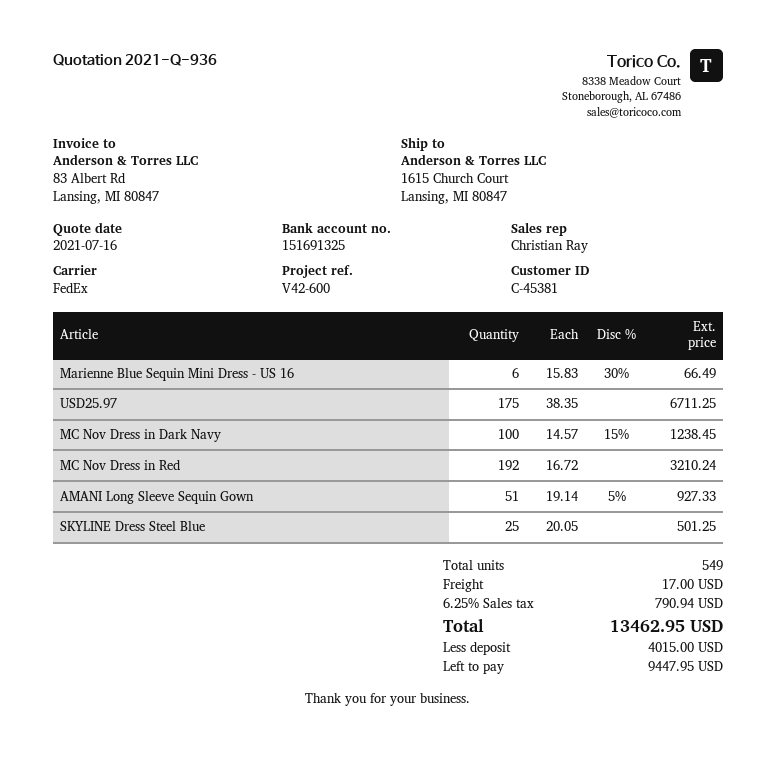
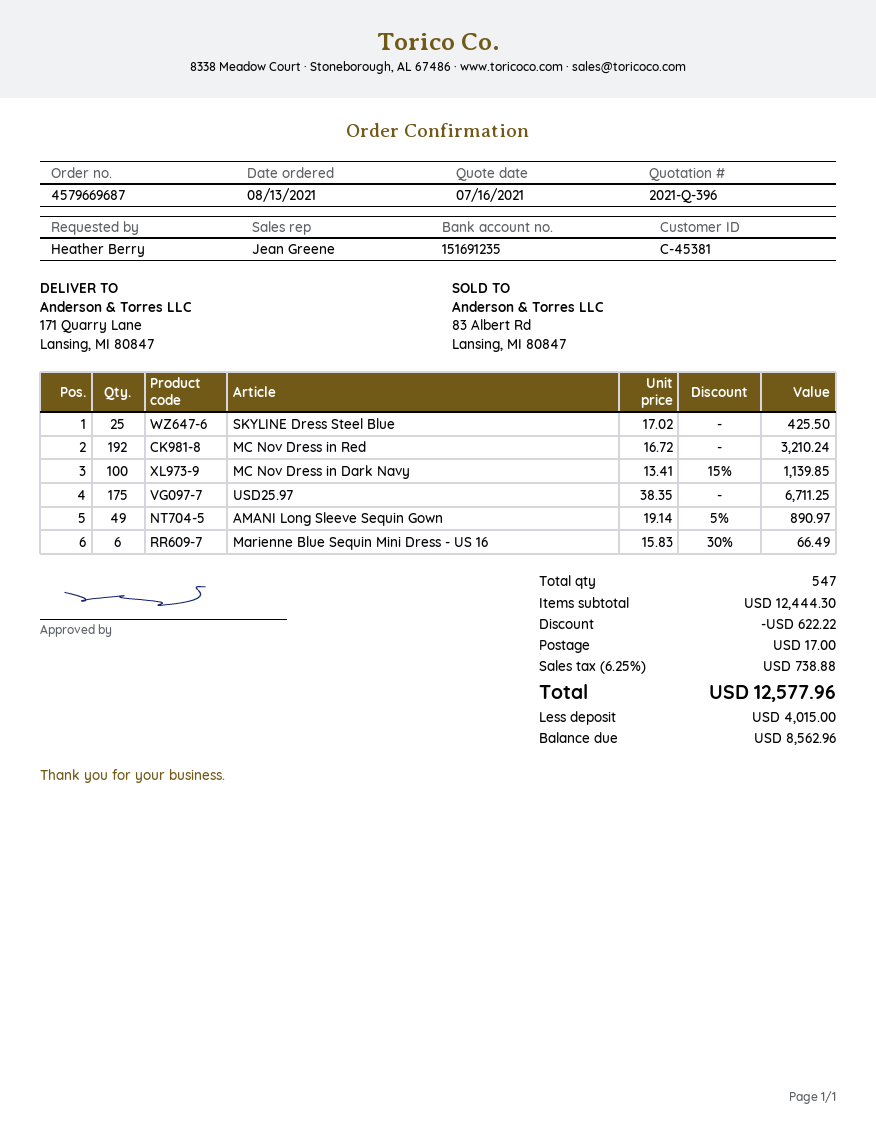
quote number: 2021-Q-936 -> 2021-Q-396
sales rep: Christian Ray -> Jean Greene
bank account: 151691325 -> 151691235
ship to: 1615 Church Court, Lansing, MI 80847 -> 171 Quarry Lane, Lansing, MI 80847
MC Nov Dress in Dark Navy: 100 x 14.57 - 15% = 1238.45 -> 100 x 13.41 - 15% = 1139.85
AMANI Long Sleeve Sequin Gown: 51 x 19.14 - 5% = 927.33 -> 49 x 19.14 - 5% = 890.97
SKYLINE Dress Steel Blue: 25 x 20.05 = 501.25 -> 25 x 17.02 = 425.50
total quantity: 549 -> 547
discount: none -> 622.22
tax: 6.25% = 790.94 -> 6.25% = 738.88
total: 13462.95 -> 12577.96
balance: 9447.95 -> 8562.96

